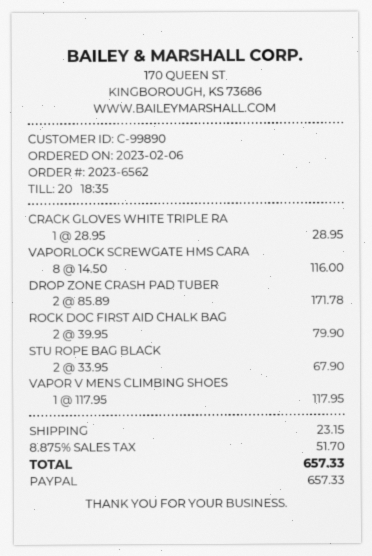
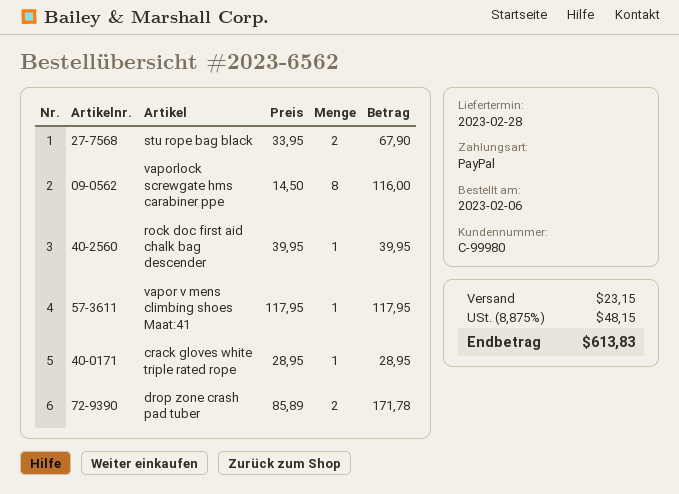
customer number: C-99890 -> C-99980
ROCK DOC FIRST AID CHALK BAG: 2 x 39.95 = 79.90 -> 1 x 39.95 = 39.95
tax: 8.875% = 51.70 -> 8.875% = 48.15
total: 657.33 -> 613.83

